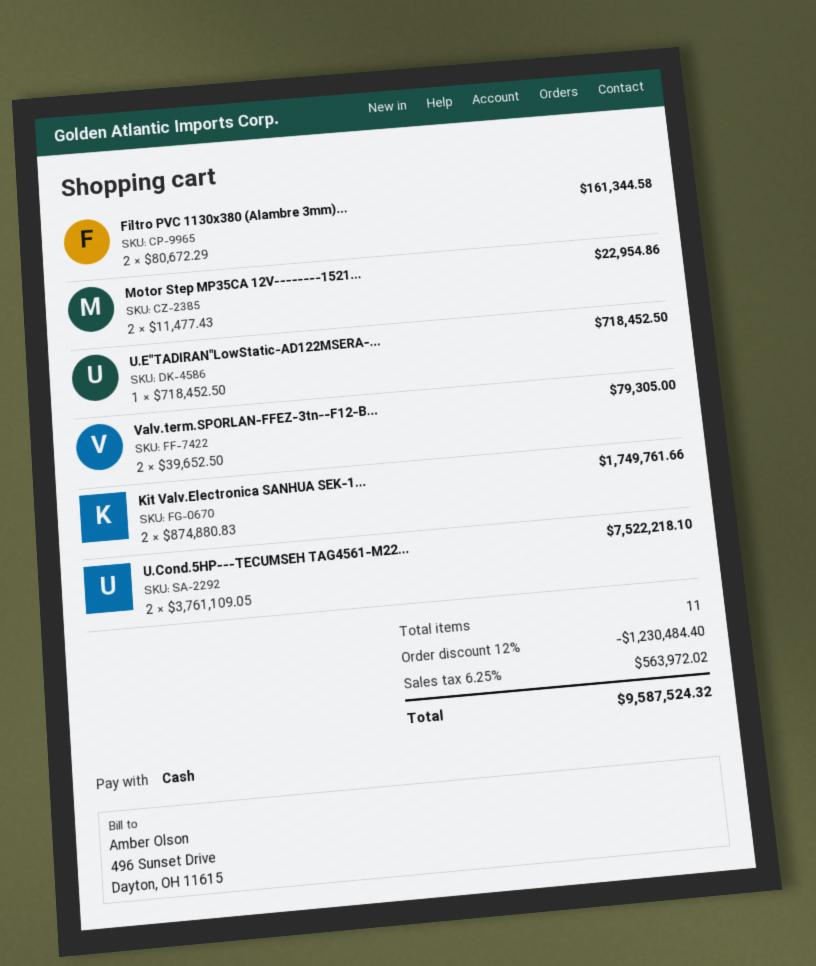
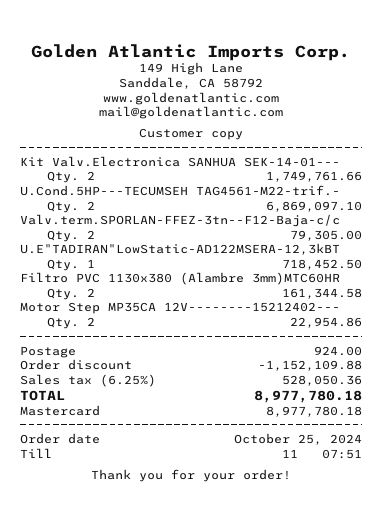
payment method: cash -> Mastercard
U.Cond.5HP---TECUMSEH TAG4561-M22...: 2 for 7522218.10 -> 2 for 6869097.10
discount: 1230484.40 -> 1152109.88
shipping: none -> 924.00
tax: 6.25% = 563972.02 -> 6.25% = 528050.36
total: 9587524.32 -> 8977780.18

